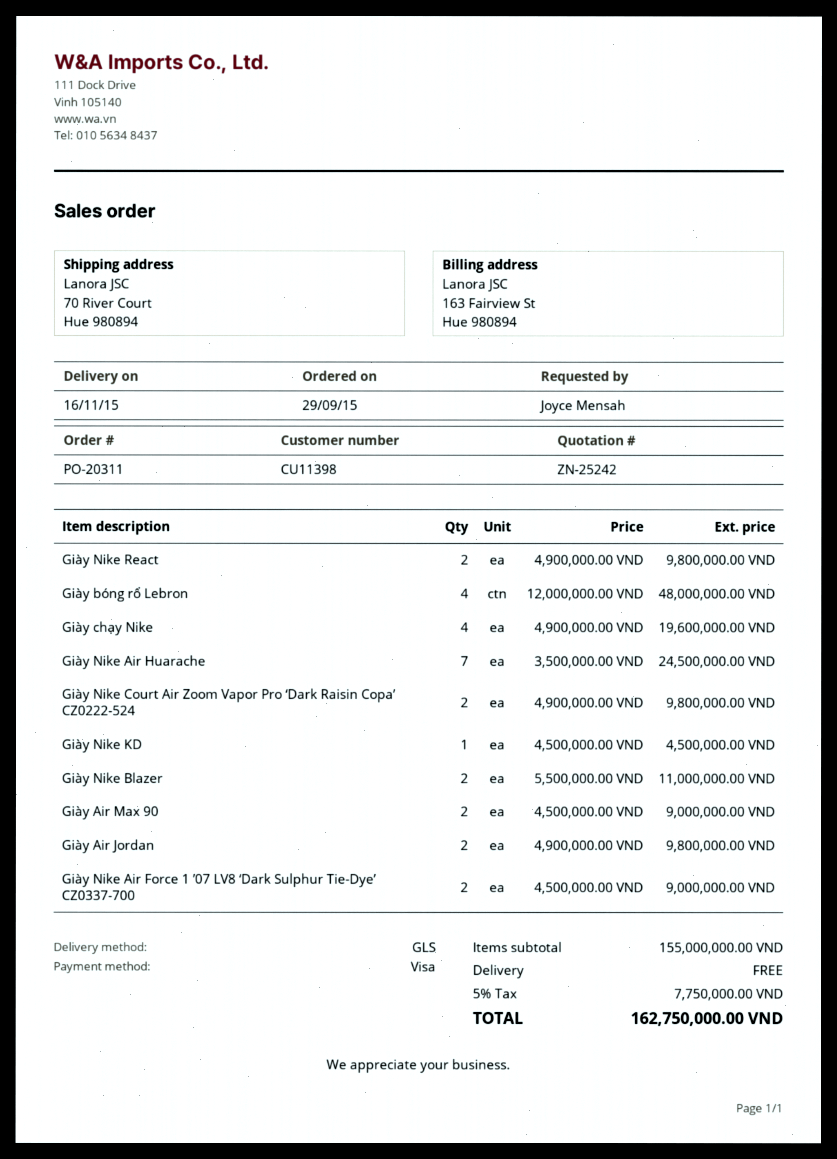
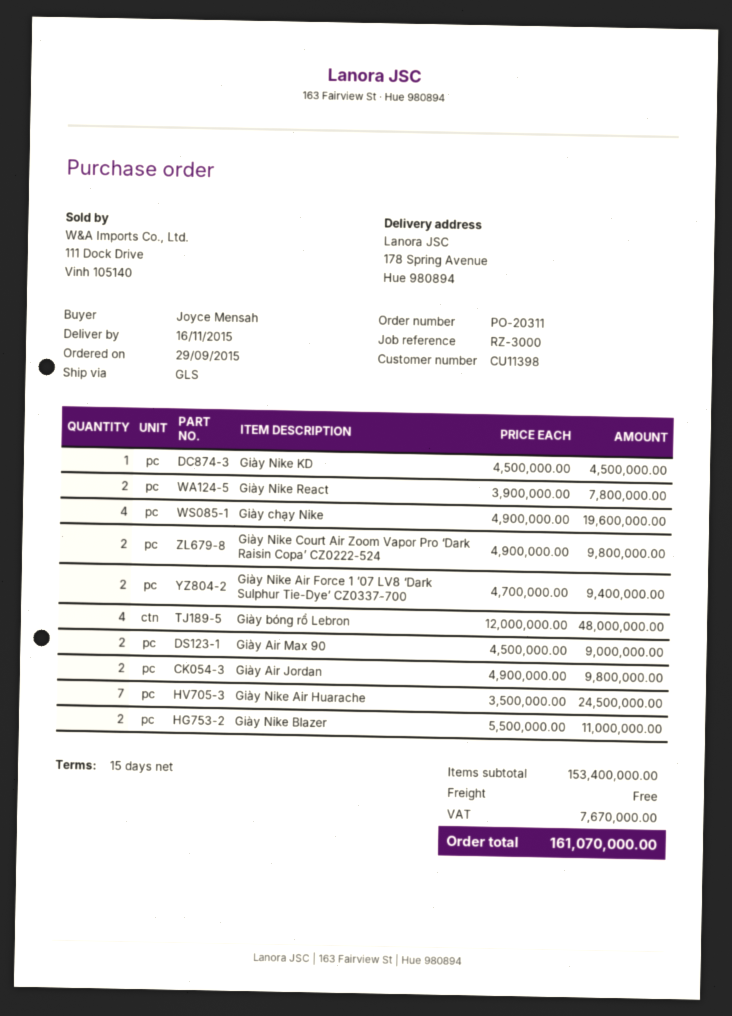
ship to: 70 River Court, Hue 980894 -> 178 Spring Avenue, Hue 980894
Giày Nike React: 2 x 4900000.00 = 9800000.00 -> 2 x 3900000.00 = 7800000.00
Giày Nike Air Force 1 ’07 LV8 ‘Dark Sulphur Tie-Dye’ CZ0337-700: 2 x 4500000.00 = 9000000.00 -> 2 x 4700000.00 = 9400000.00
subtotal: 155000000.00 -> 153400000.00
tax: 7750000.00 -> 7670000.00
total: 162750000.00 -> 161070000.00

